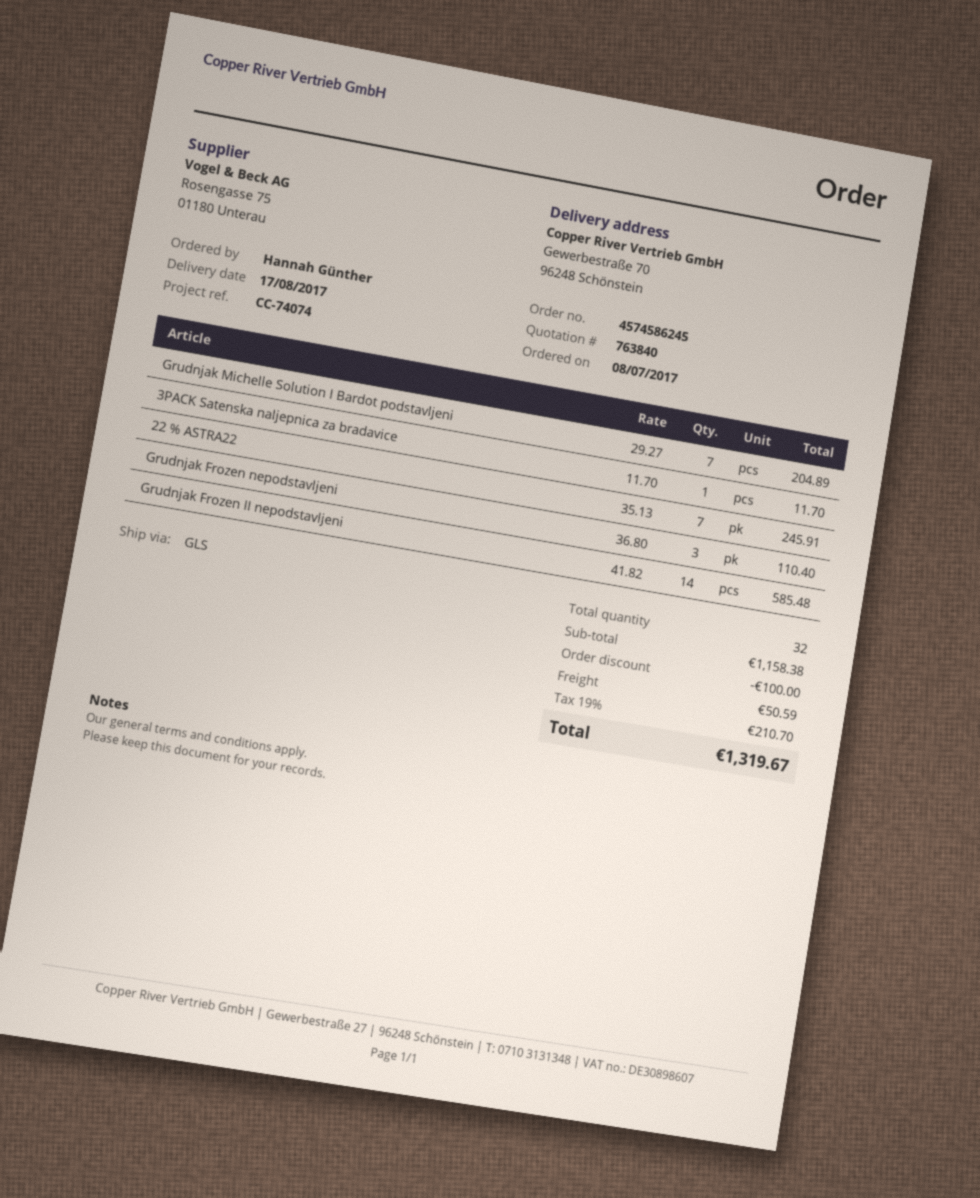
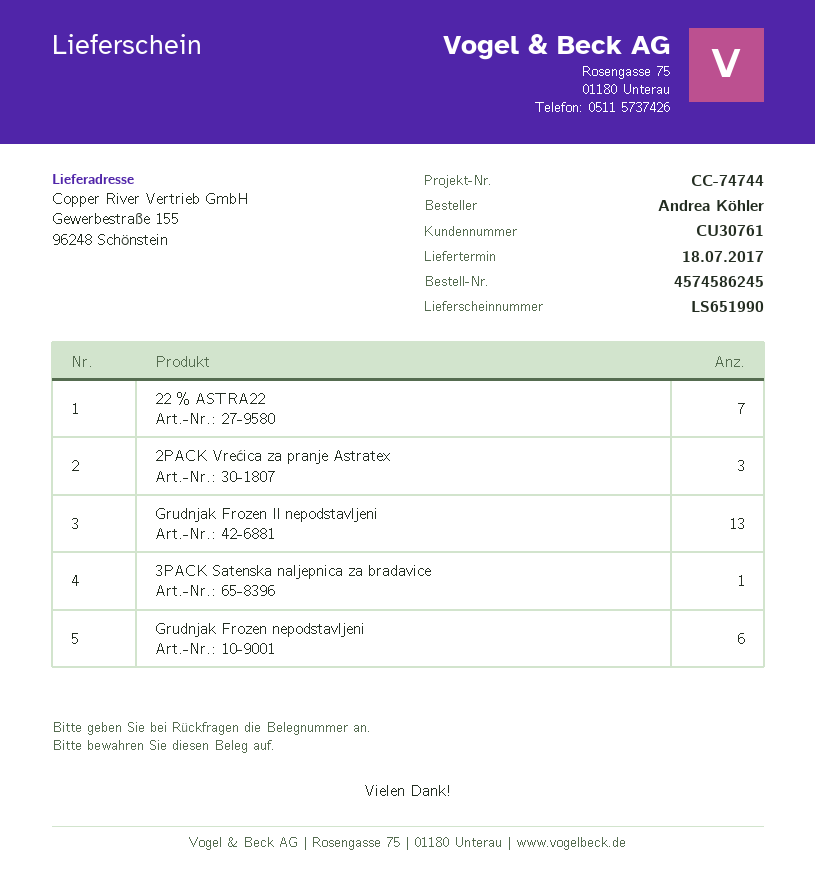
delivery date: 2017-08-17 -> 2017-07-18
reference: CC-74074 -> CC-74744
ordered by: Hannah Günther -> Andrea Köhler
ship to: Gewerbestraße 70, 96248 Schönstein -> Gewerbestraße 155, 96248 Schönstein
Grudnjak Michelle Solution I Bardot podstavljeni: 7 -> none
Grudnjak Frozen nepodstavljeni: 3 -> 6
Grudnjak Frozen II nepodstavljeni: 14 -> 13
2PACK Vrećica za pranje Astratex: none -> 3

